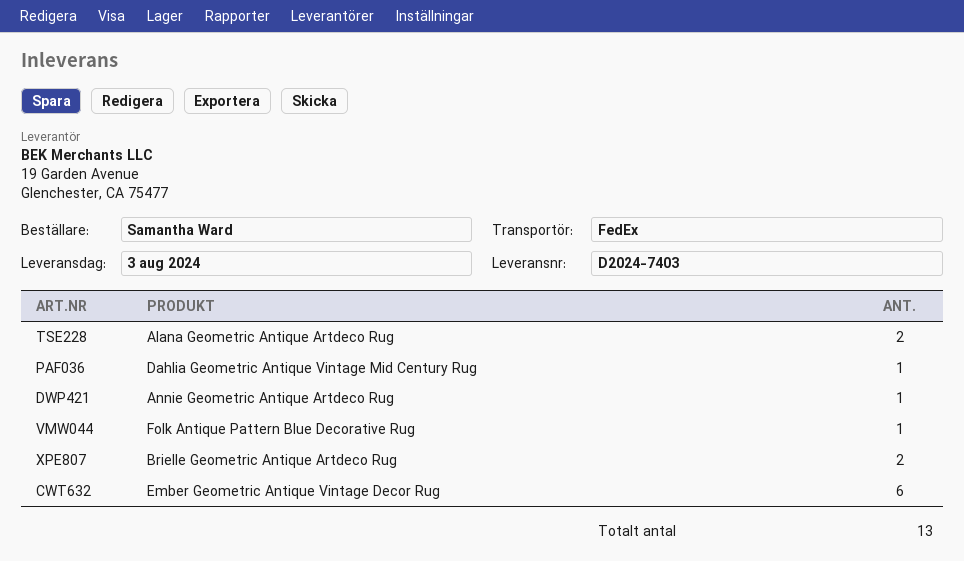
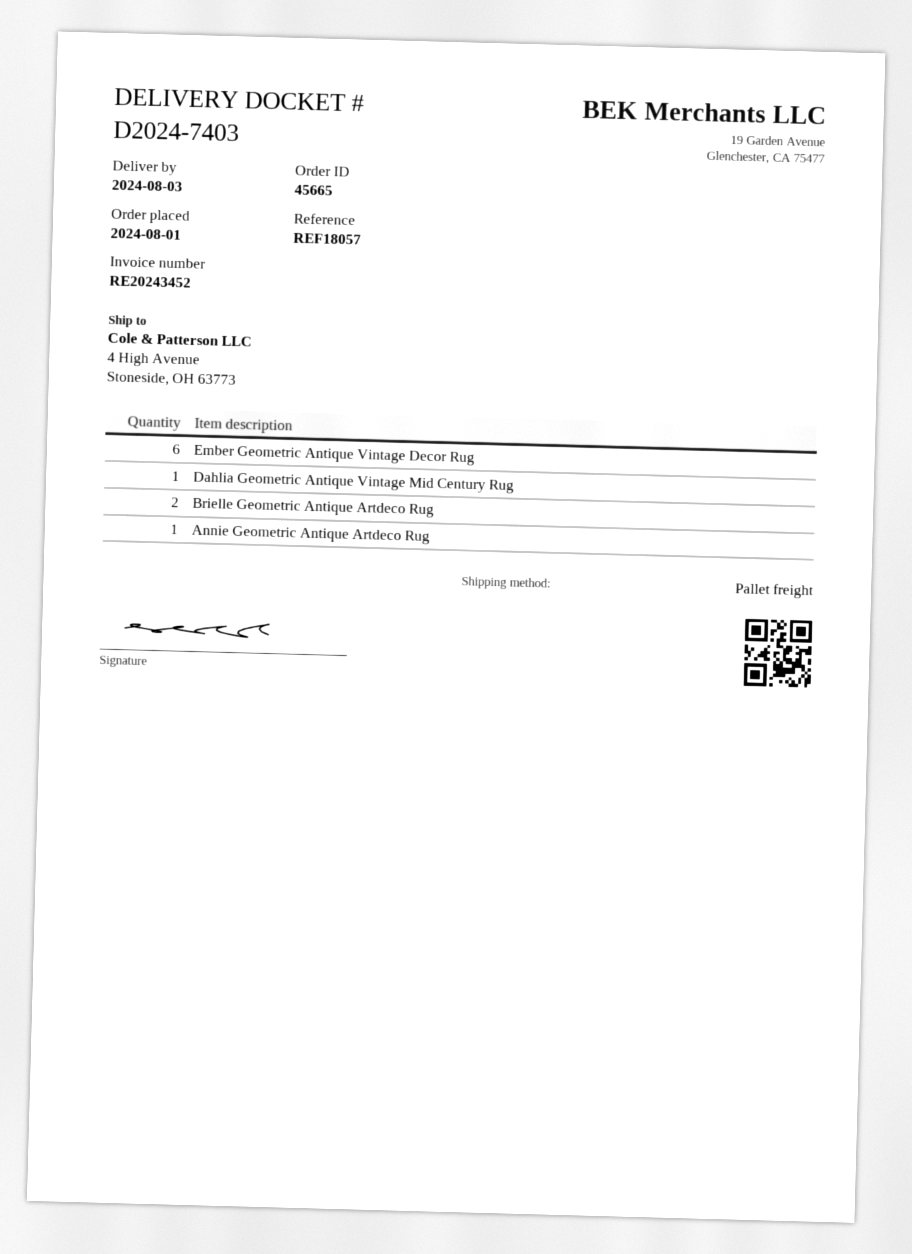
shipping method: FedEx -> pallet freight
Alana Geometric Antique Artdeco Rug: 2 -> none
Folk Antique Pattern Blue Decorative Rug: 1 -> none

